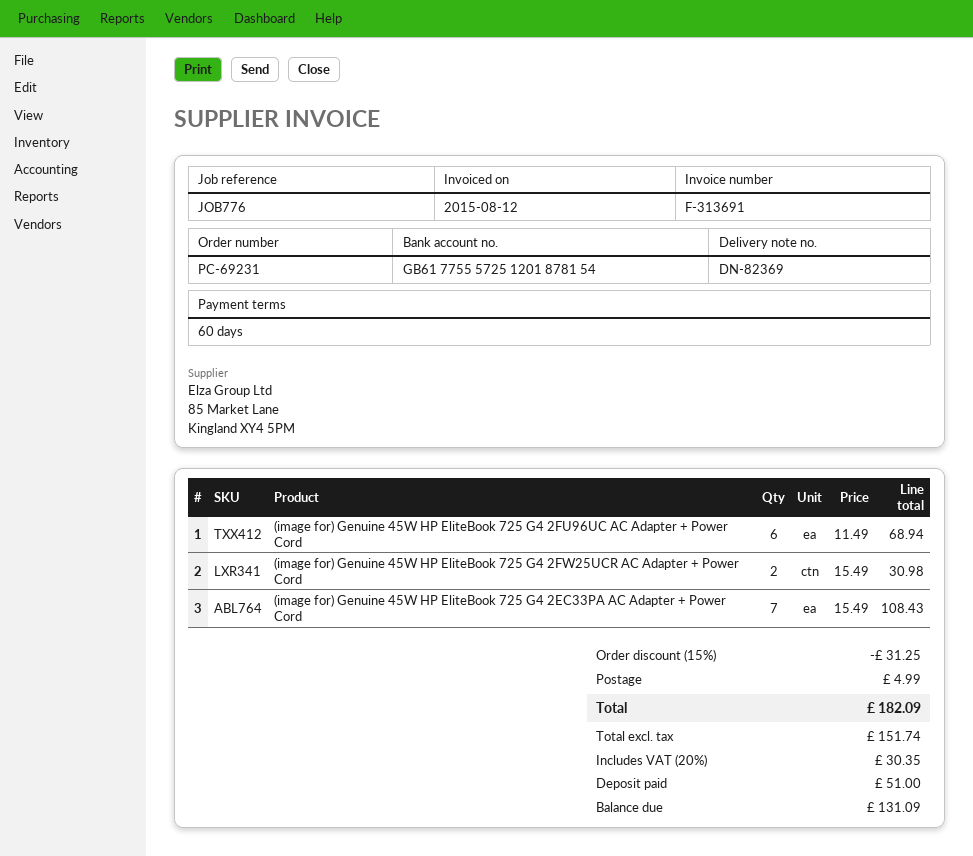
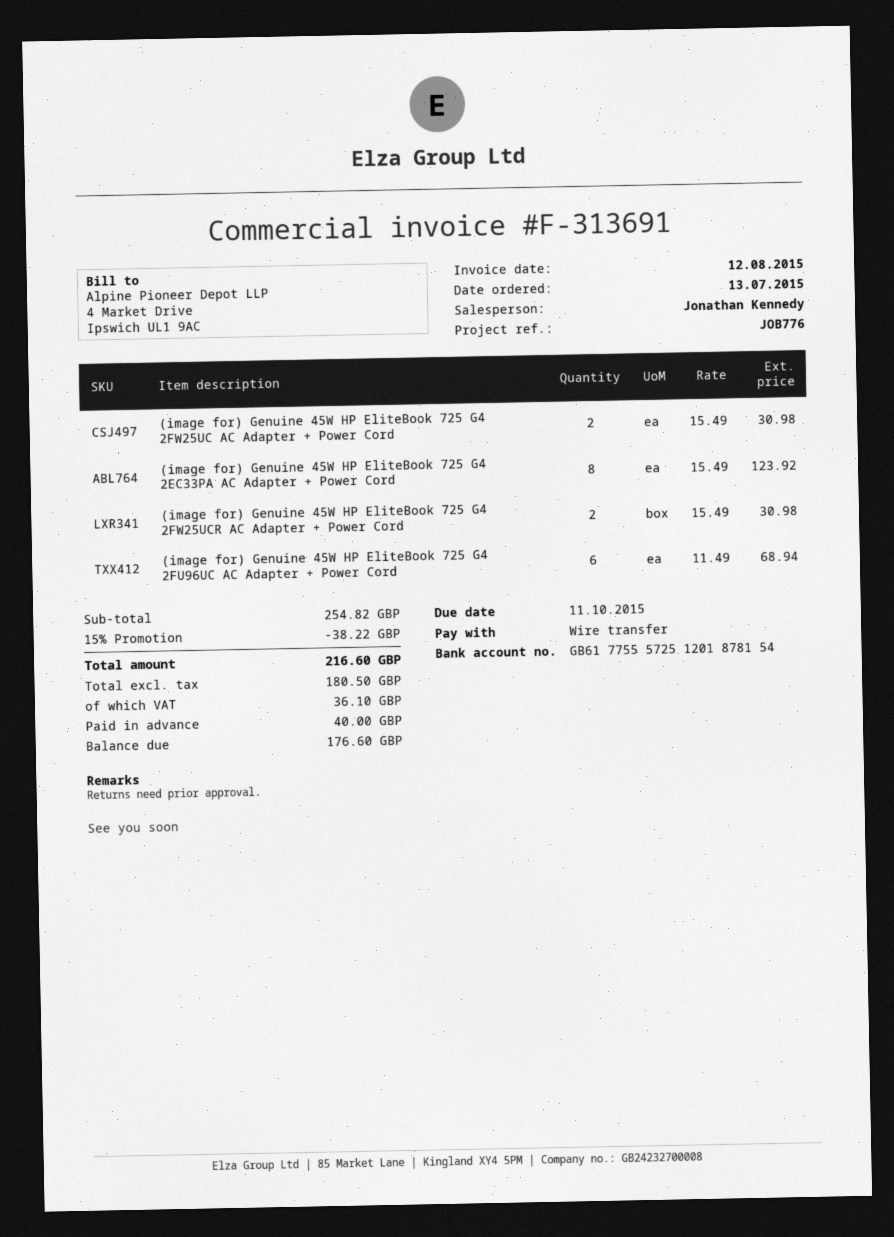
(image for) Genuine 45W HP EliteBook 725 G4 2EC33PA AC Adapter + Power Cord: 7 x 15.49 = 108.43 -> 8 x 15.49 = 123.92
(image for) Genuine 45W HP EliteBook 725 G4 2FW25UC AC Adapter + Power Cord: none -> 2 x 15.49 = 30.98
discount: 15% = 31.25 -> 15% = 38.22
shipping: 4.99 -> none
net: 151.74 -> 180.50
tax: 30.35 -> 36.10
total: 182.09 -> 216.60
deposit: 51.00 -> 40.00
balance: 131.09 -> 176.60

